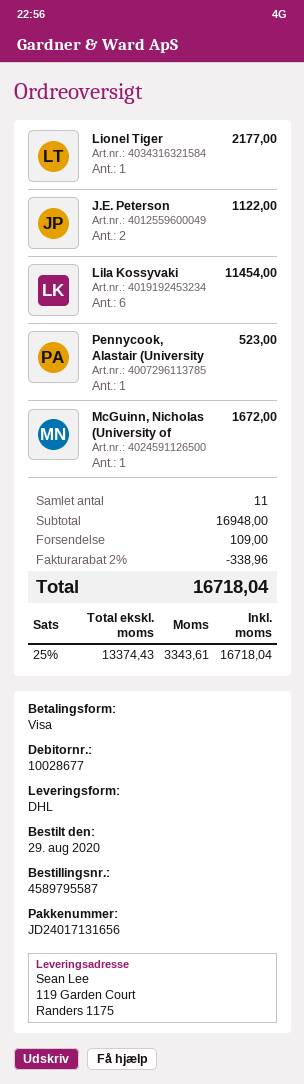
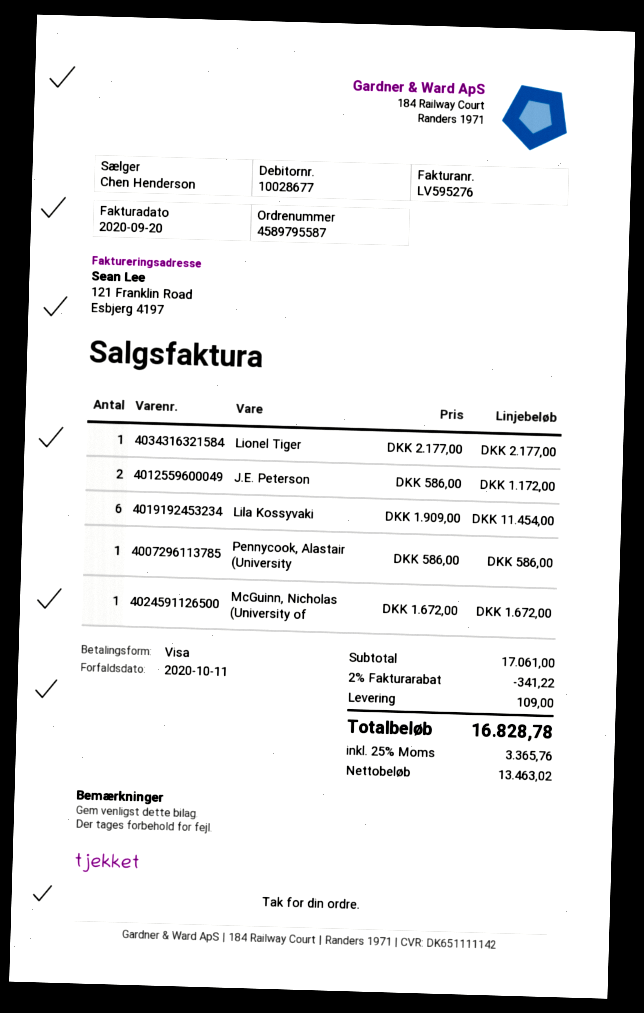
J.E. Peterson: 2 for 1122.00 -> 2 for 1172.00
Pennycook, Alastair (University: 1 for 523.00 -> 1 for 586.00
subtotal: 16948.00 -> 17061.00
discount: 2% = 338.96 -> 2% = 341.22
net: 13374.43 -> 13463.02
tax: 25% = 3343.61 -> 25% = 3365.76
total: 16718.04 -> 16828.78

